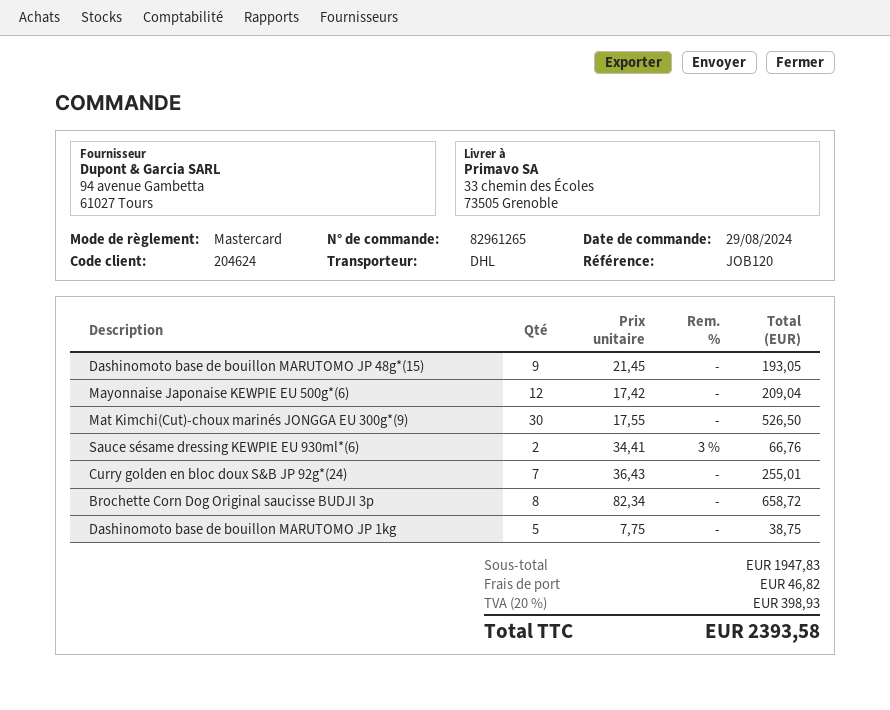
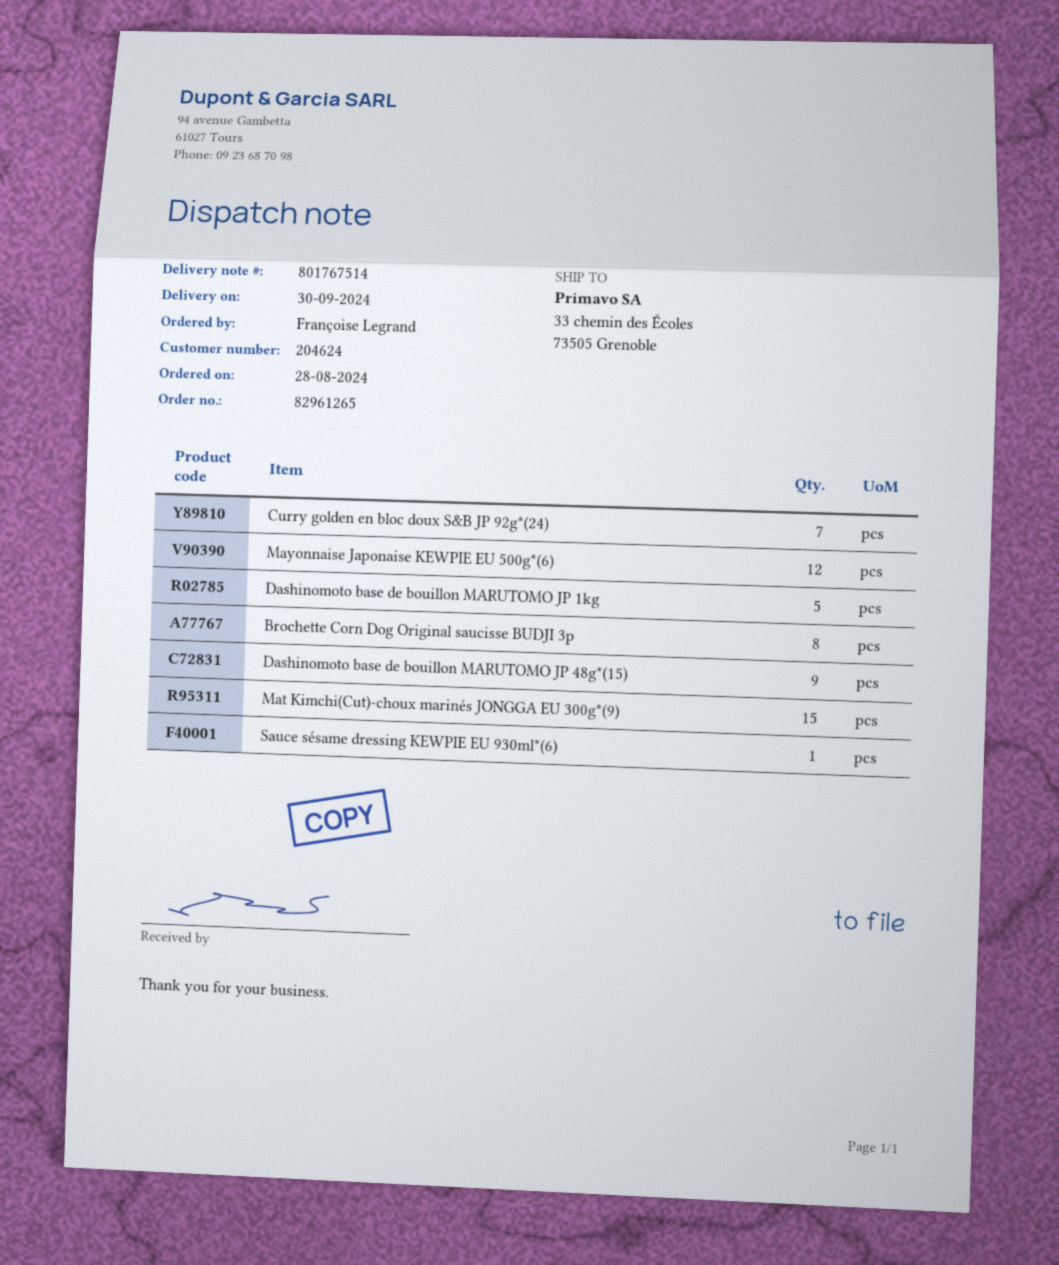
order date: 2024-08-29 -> 2024-08-28
Mat Kimchi(Cut)-choux marinés JONGGA EU 300g*(9): 30 -> 15
Sauce sésame dressing KEWPIE EU 930ml*(6): 2 -> 1

